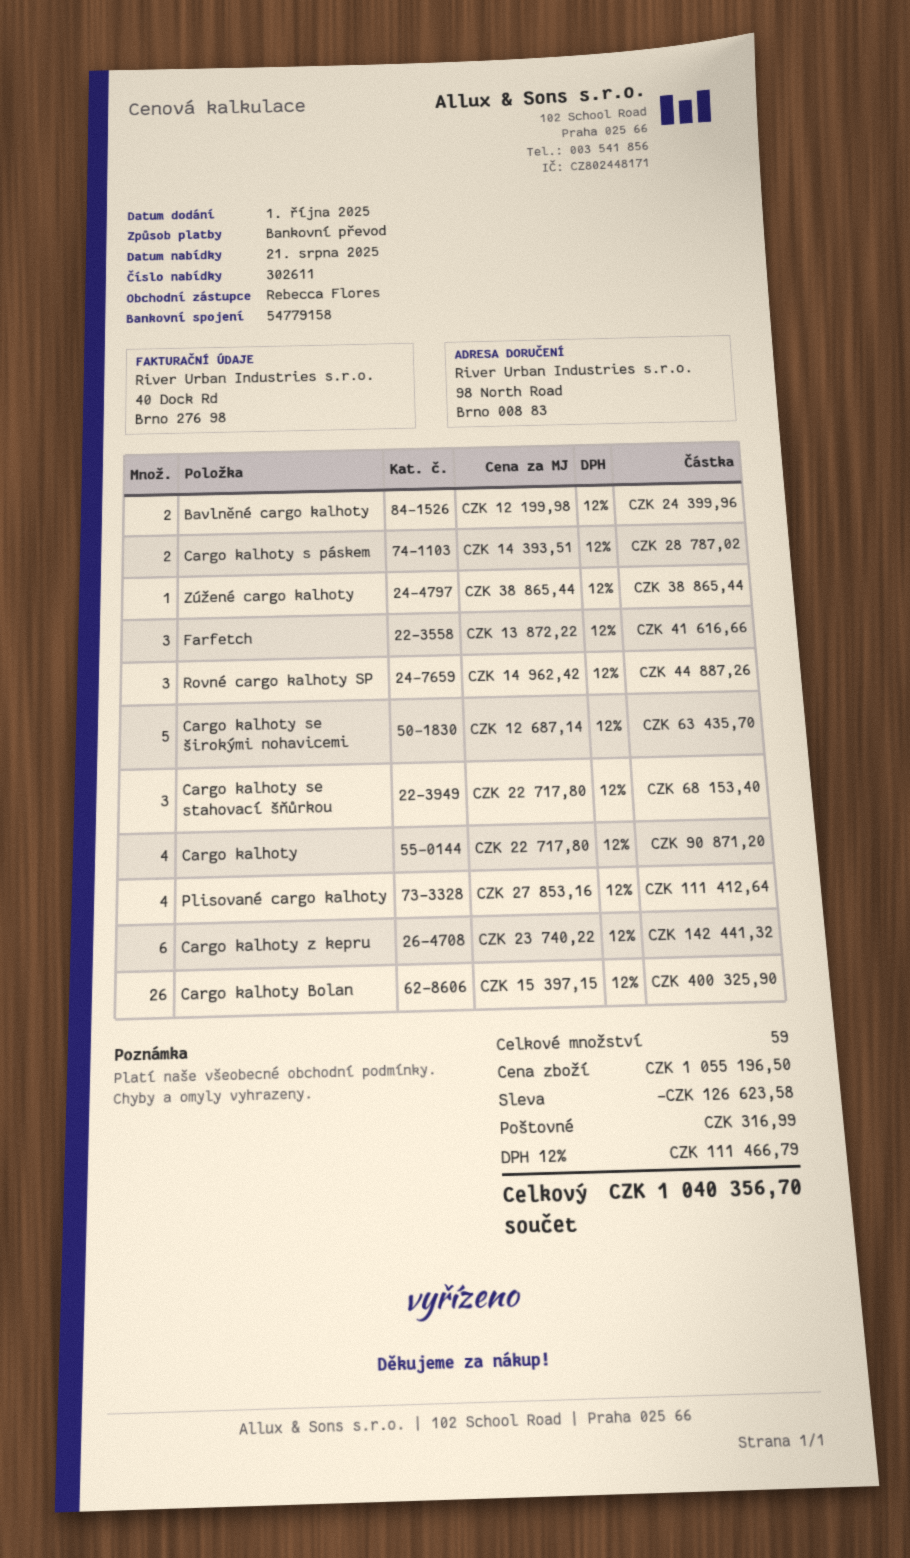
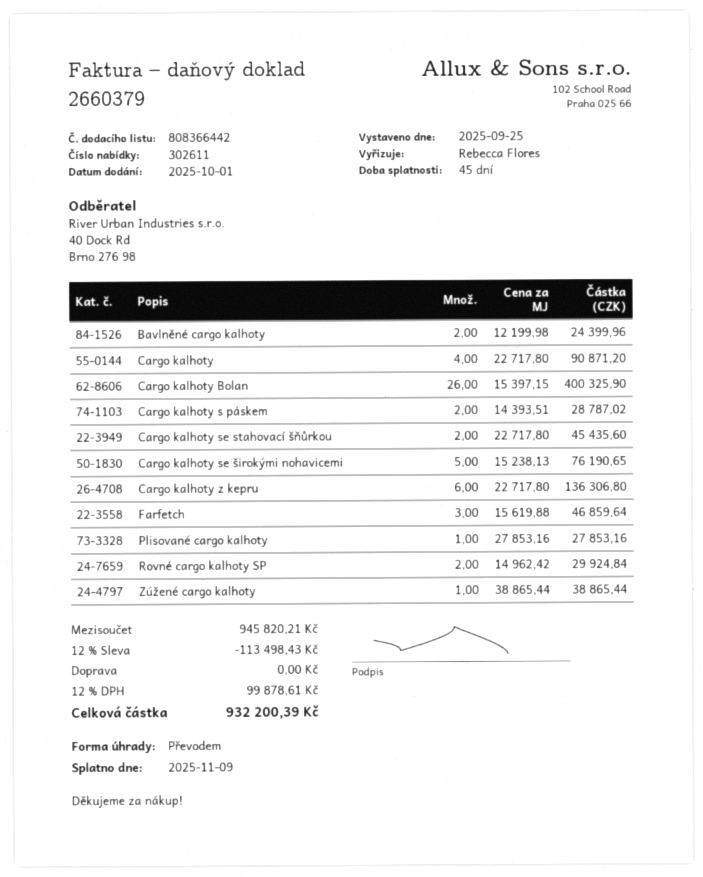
Farfetch: 3 x 13872.22 = 41616.66 -> 3 x 15619.88 = 46859.64
Rovné cargo kalhoty SP: 3 x 14962.42 = 44887.26 -> 2 x 14962.42 = 29924.84
Cargo kalhoty se širokými nohavicemi: 5 x 12687.14 = 63435.70 -> 5 x 15238.13 = 76190.65
Cargo kalhoty se stahovací šňůrkou: 3 x 22717.80 = 68153.40 -> 2 x 22717.80 = 45435.60
Plisované cargo kalhoty: 4 x 27853.16 = 111412.64 -> 1 x 27853.16 = 27853.16
Cargo kalhoty z kepru: 6 x 23740.22 = 142441.32 -> 6 x 22717.80 = 136306.80
subtotal: 1055196.50 -> 945820.21
discount: 126623.58 -> 113498.43
shipping: 316.99 -> 0.00
tax: 12% = 111466.79 -> 12% = 99878.61
total: 1040356.70 -> 932200.39

